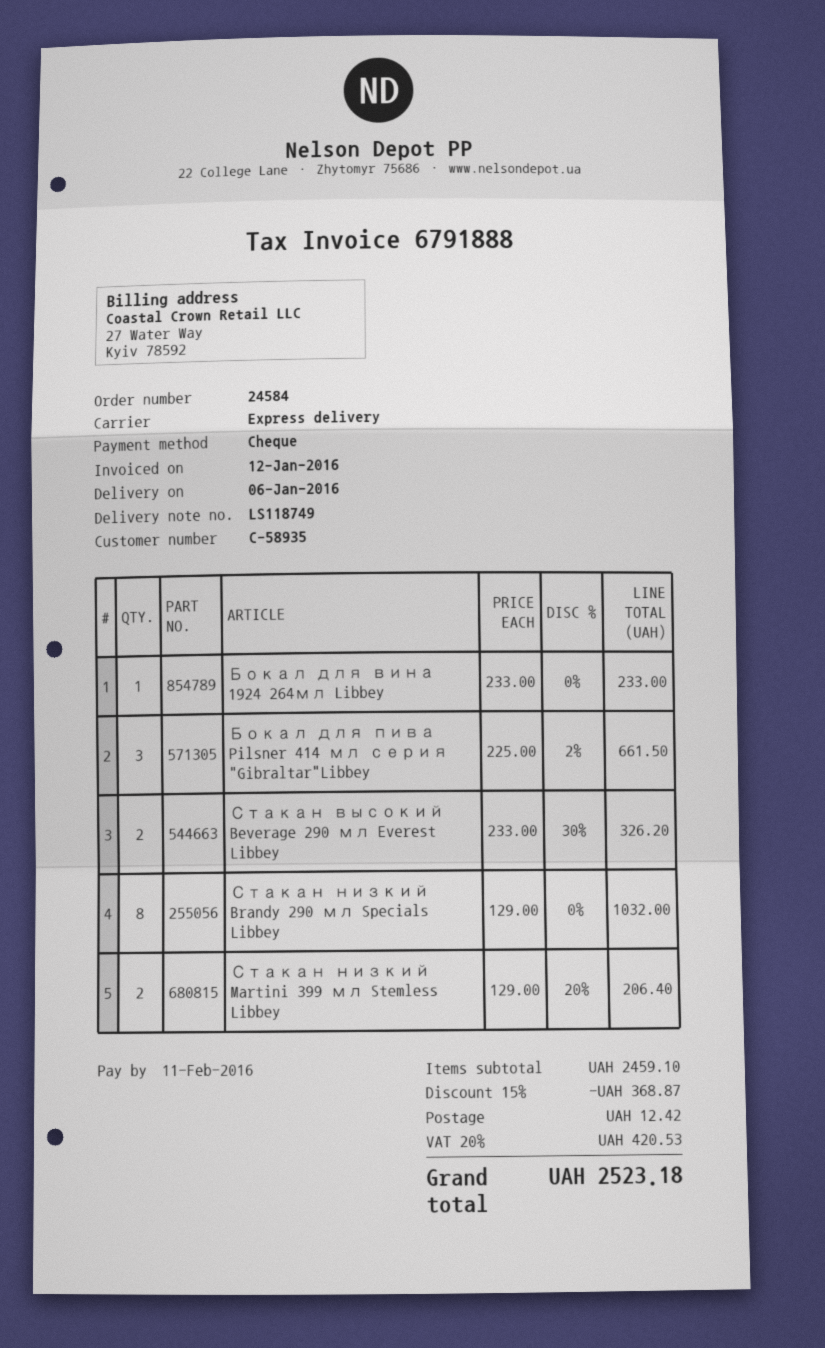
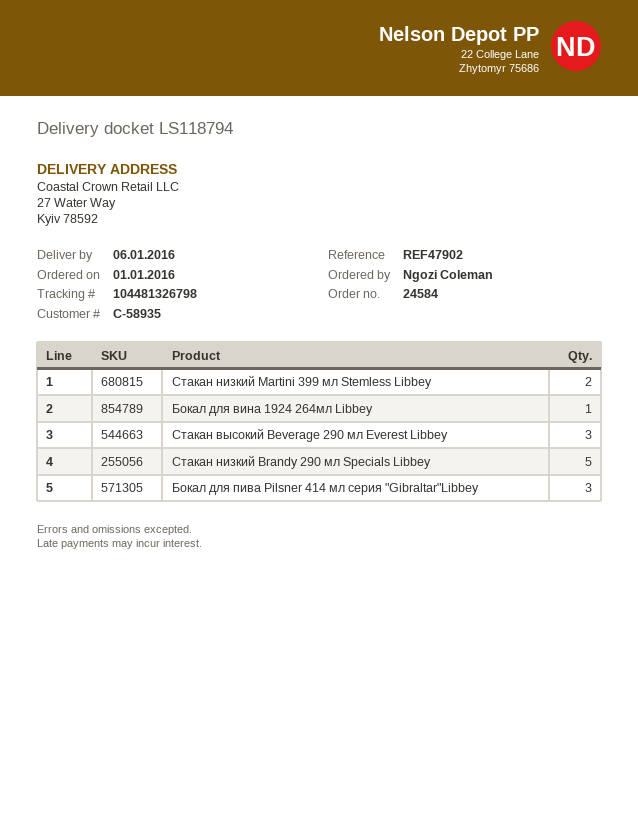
delivery note number: LS118749 -> LS118794
Стакан высокий Beverage 290 мл Everest Libbey: 2 -> 3
Стакан низкий Brandy 290 мл Specials Libbey: 8 -> 5

